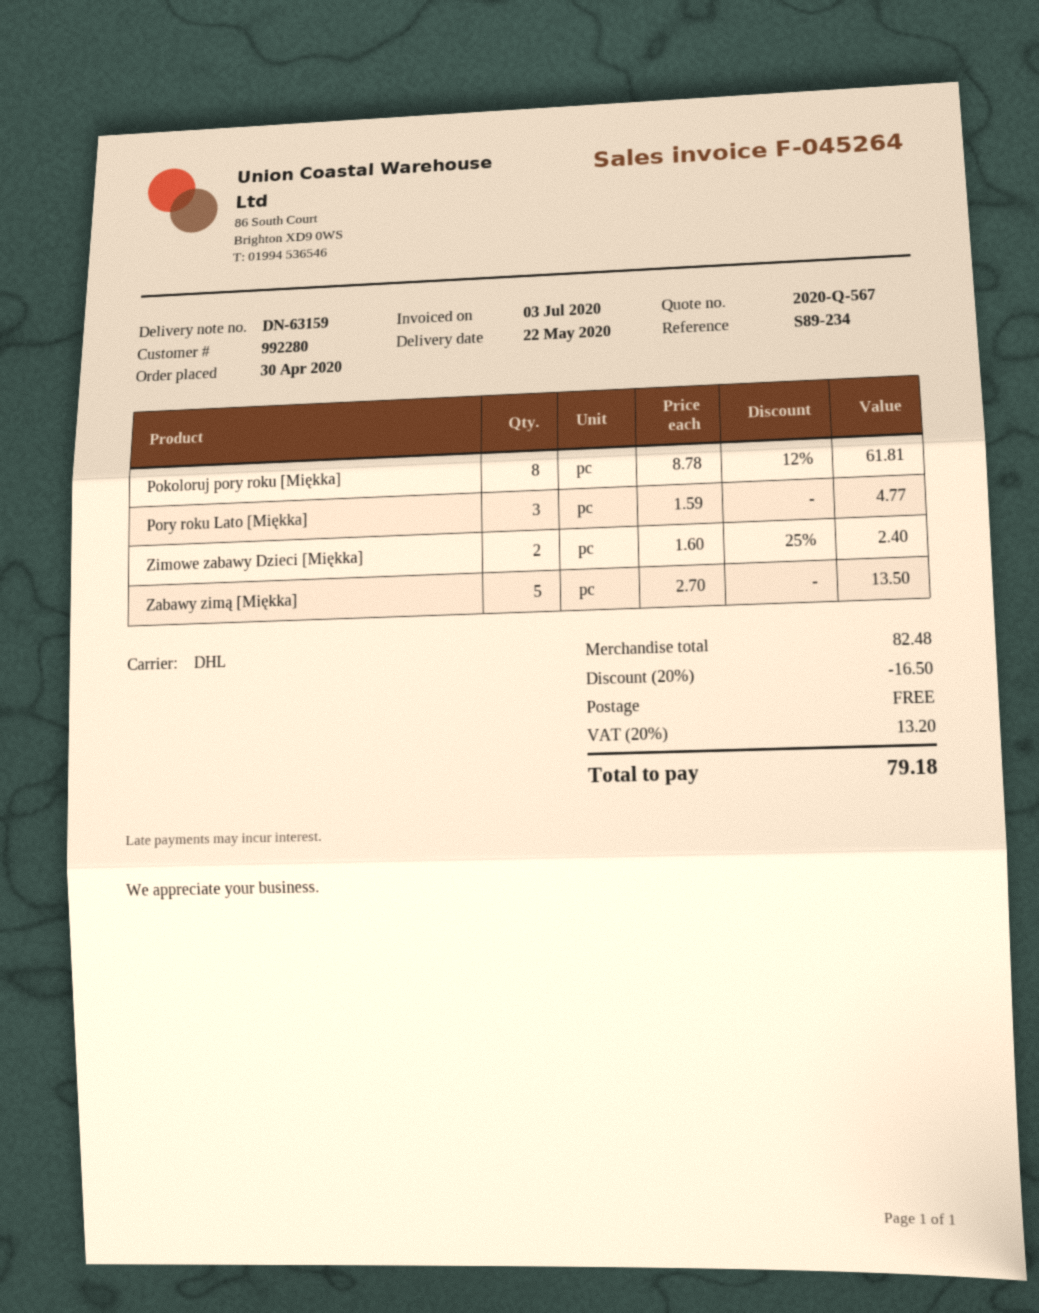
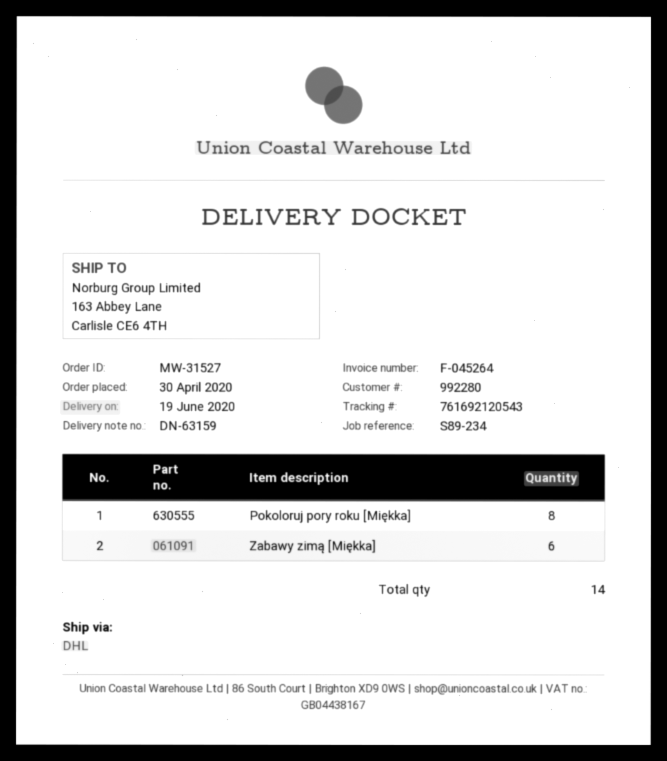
delivery date: 2020-05-22 -> 2020-06-19
Pory roku Lato [Miękka]: 3 -> none
Zimowe zabawy Dzieci [Miękka]: 2 -> none
Zabawy zimą [Miękka]: 5 -> 6

